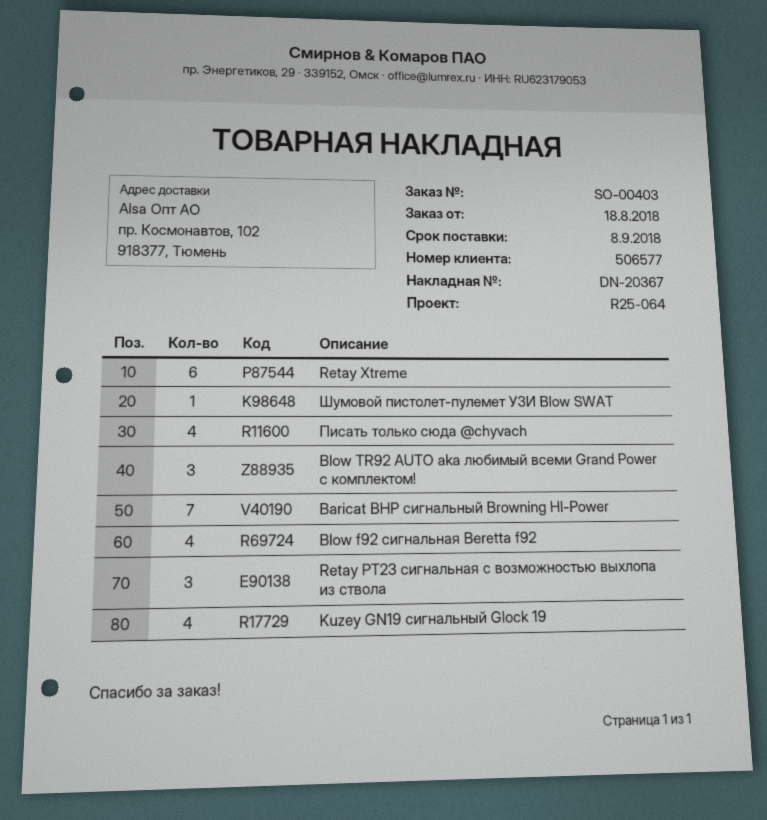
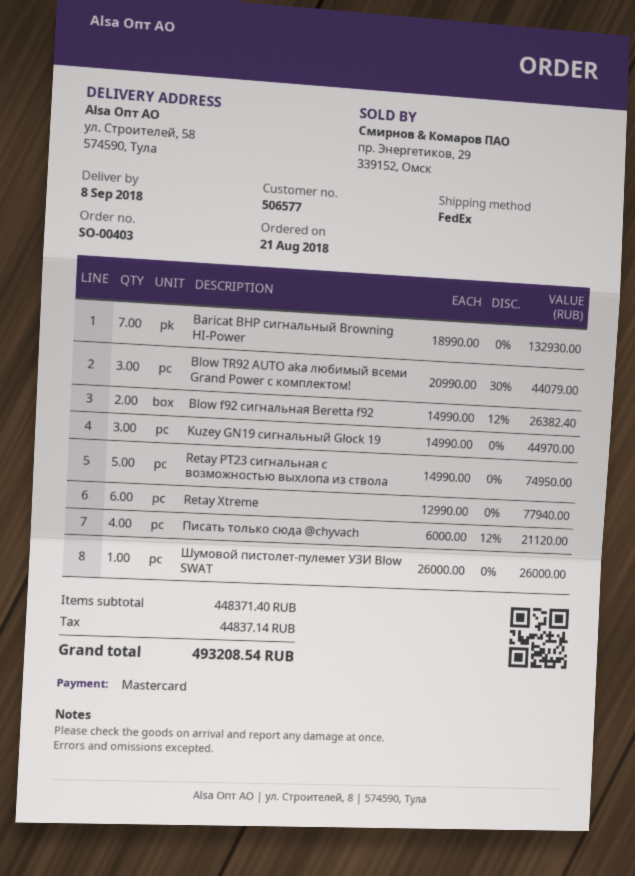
order date: 2018-08-18 -> 2018-08-21
ship to: пр. Космонавтов, 102, 918377, Тюмень -> ул. Строителей, 58, 574590, Тула
Blow f92 сигнальная Beretta f92: 4 -> 2
Retay PT23 сигнальная с возможностью выхлопа из ствола: 3 -> 5
Kuzey GN19 сигнальный Glock 19: 4 -> 3

